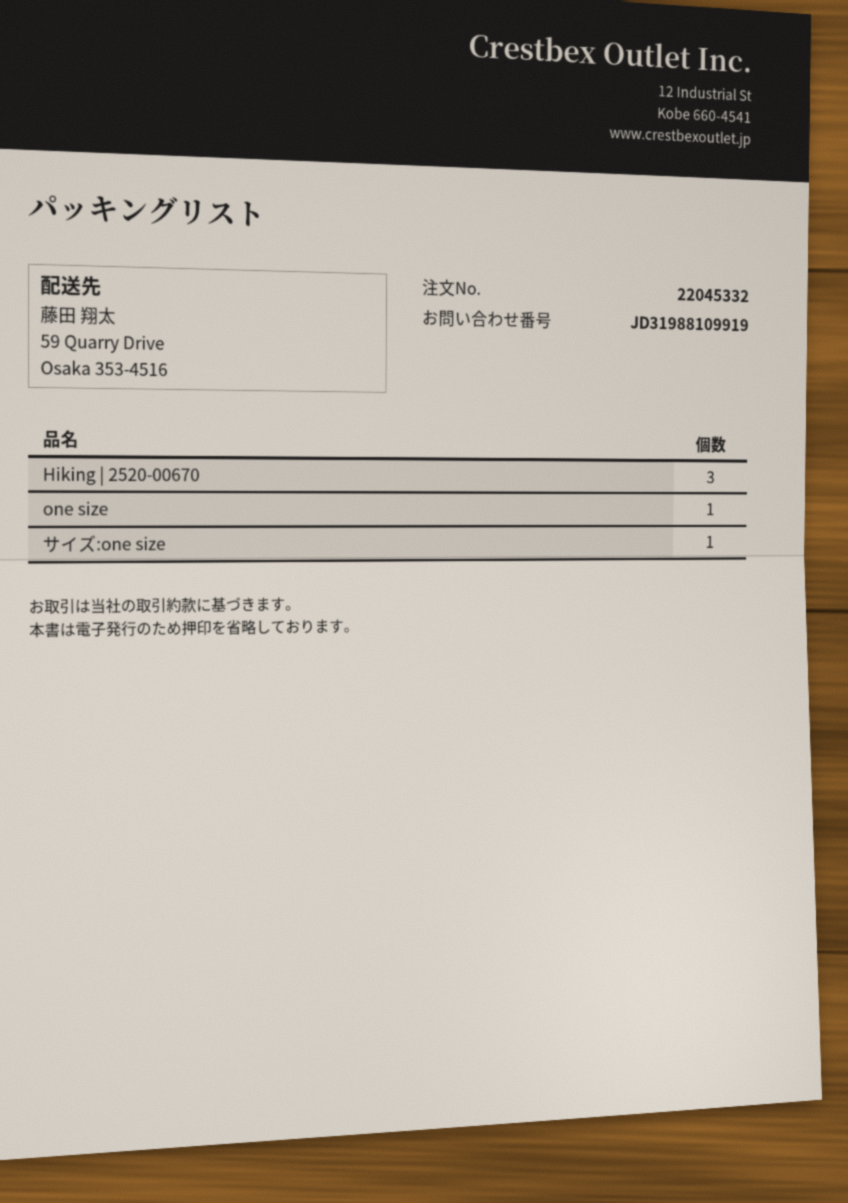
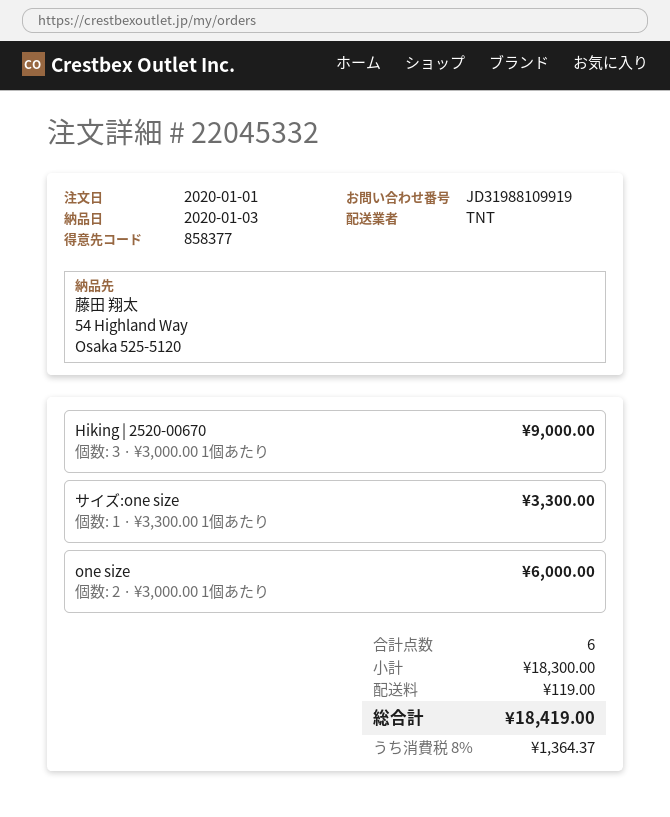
ship to: 59 Quarry Drive, Osaka 353-4516 -> 54 Highland Way, Osaka 525-5120
one size: 1 -> 2

